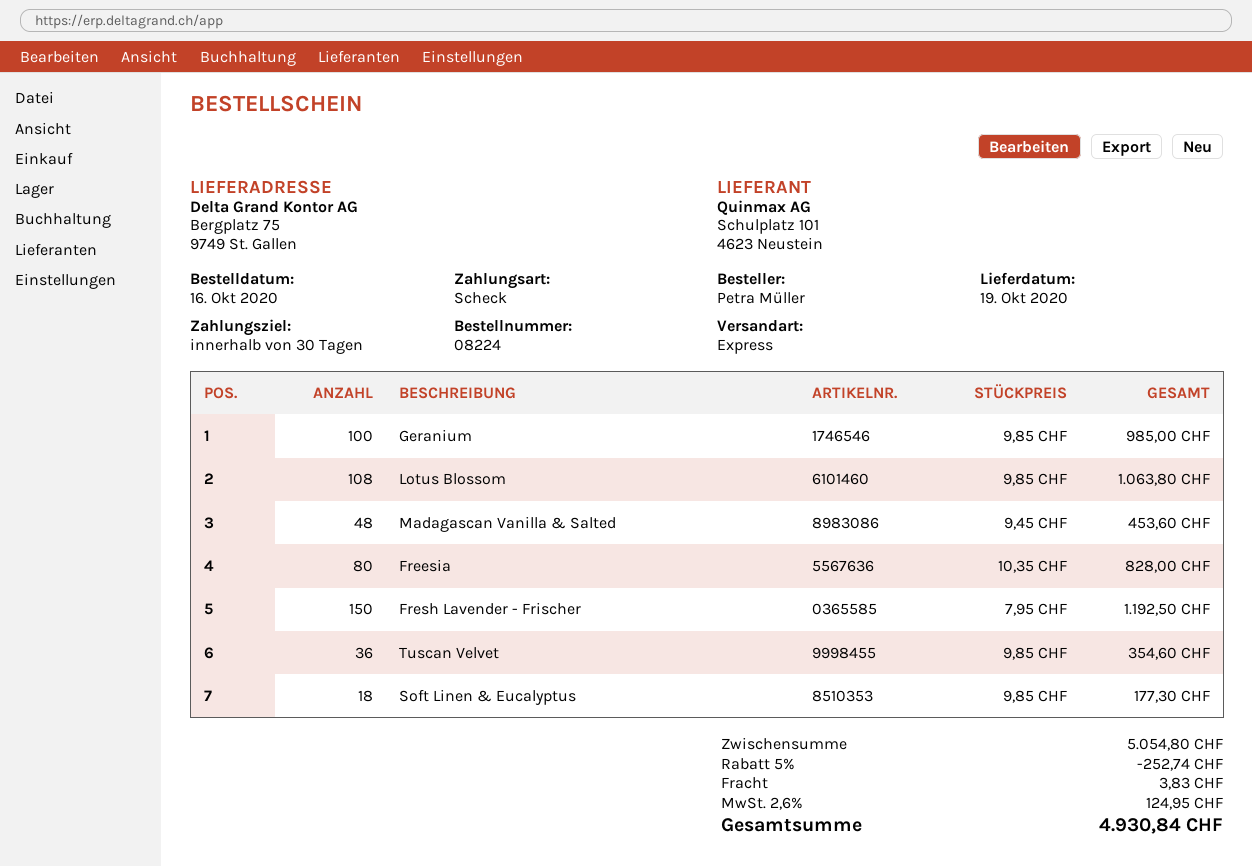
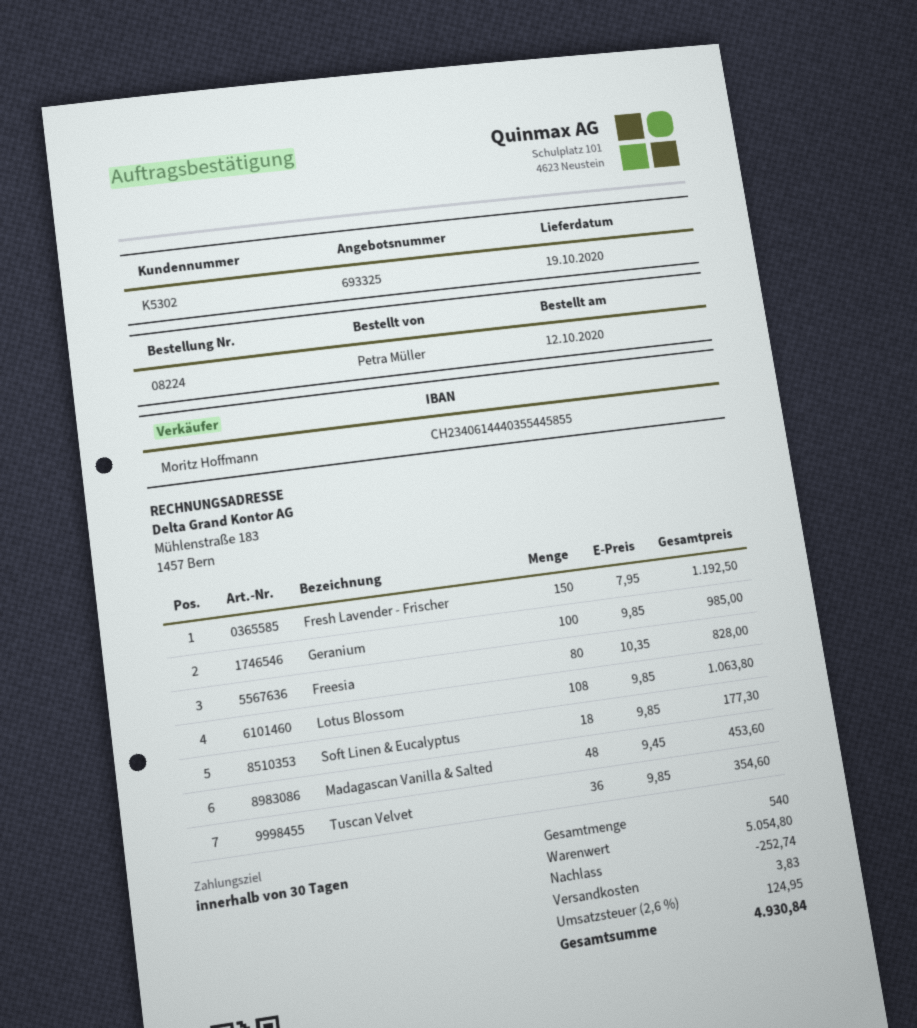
order date: 2020-10-16 -> 2020-10-12

